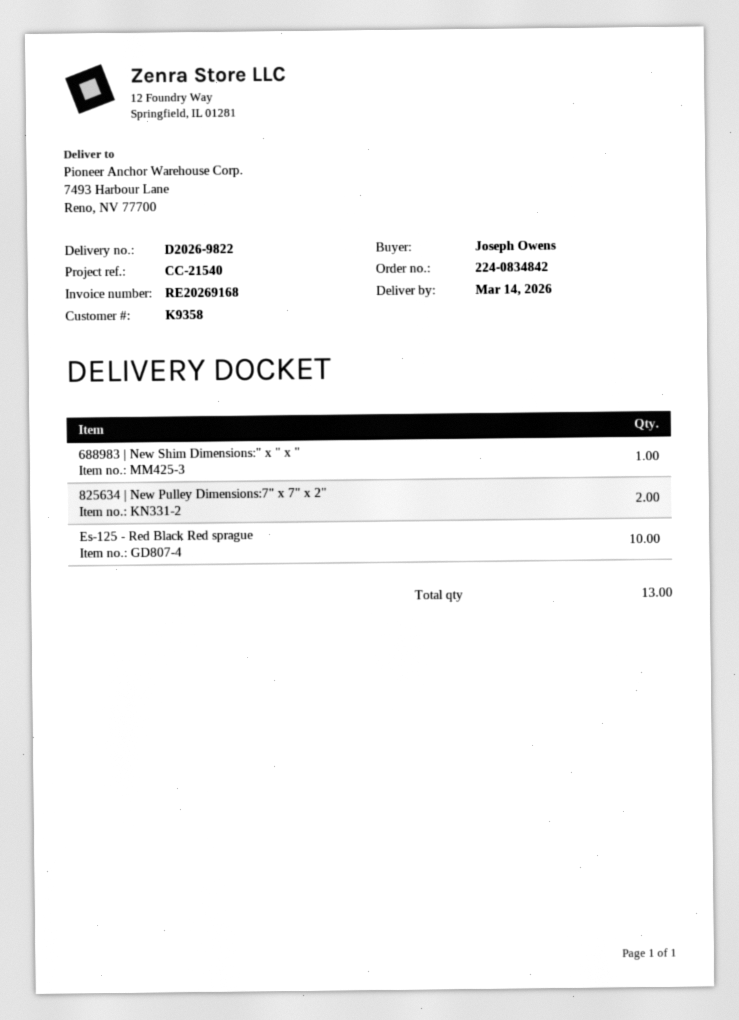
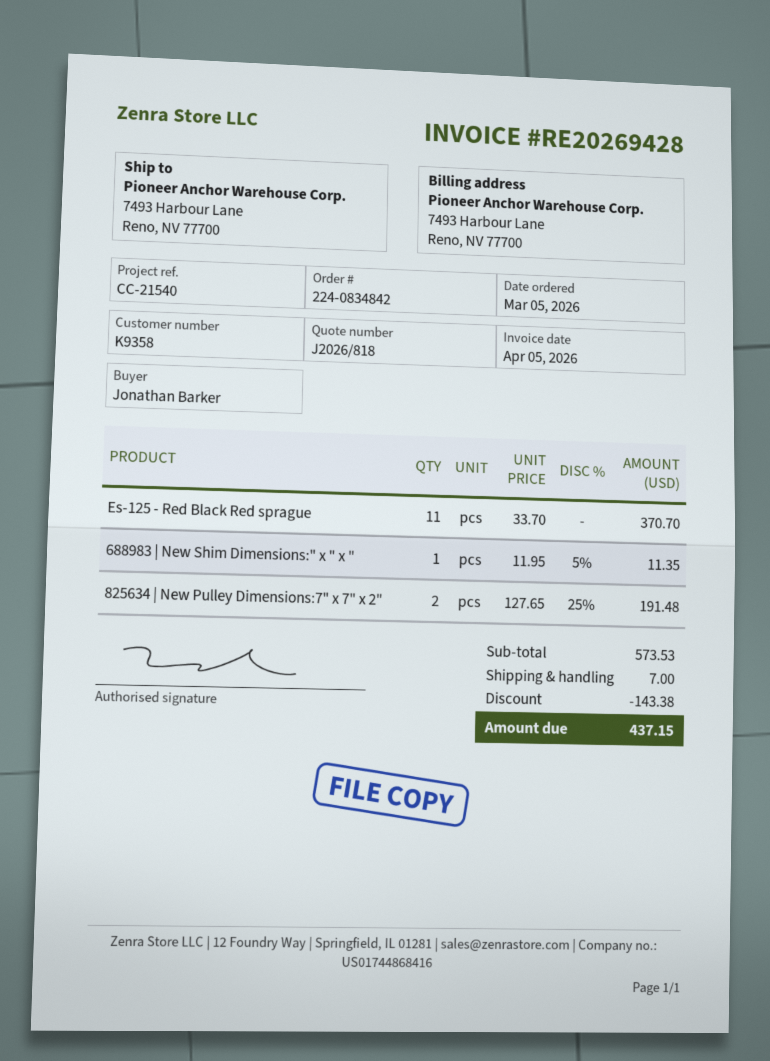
invoice number: RE20269168 -> RE20269428
ordered by: Joseph Owens -> Jonathan Barker
Es-125 - Red Black Red sprague: 10 -> 11

